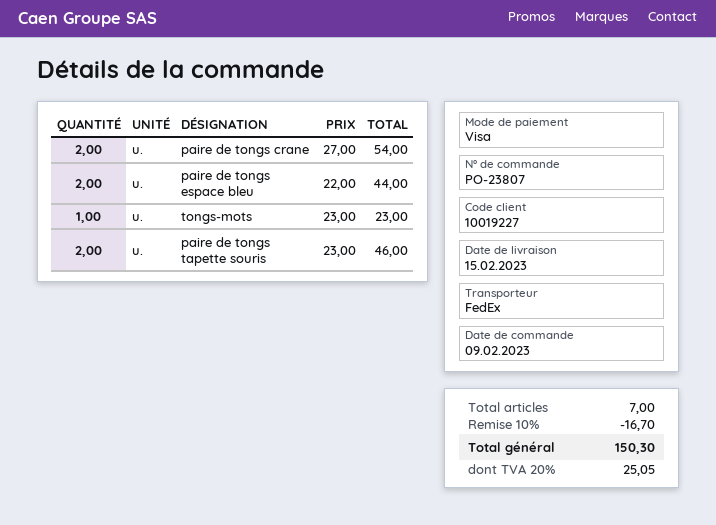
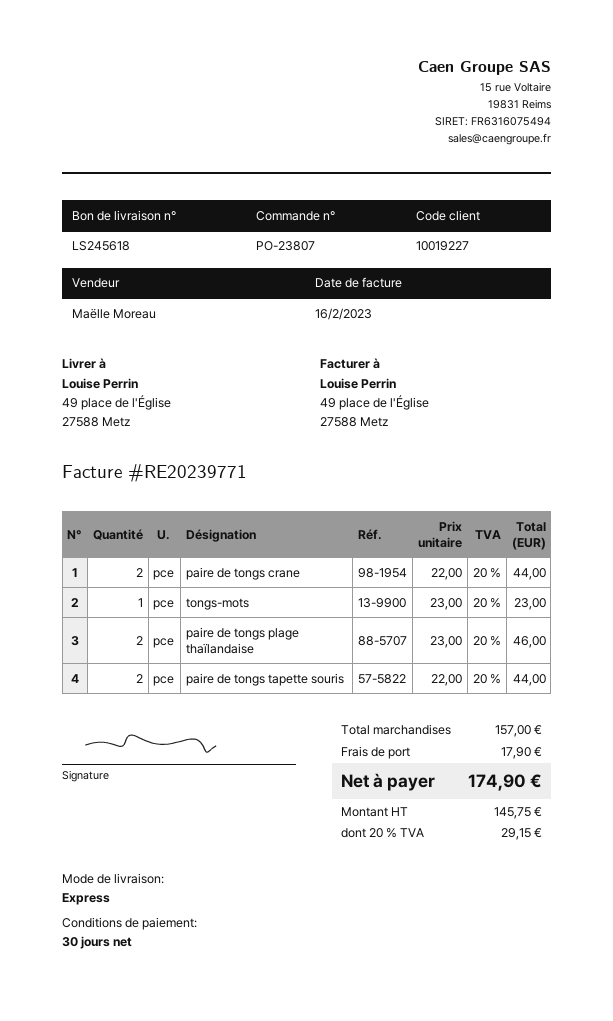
shipping method: FedEx -> express
paire de tongs crane: 2 x 27.00 = 54.00 -> 2 x 22.00 = 44.00
paire de tongs espace bleu: 2 x 22.00 = 44.00 -> none
paire de tongs tapette souris: 2 x 23.00 = 46.00 -> 2 x 22.00 = 44.00
paire de tongs plage thaïlandaise: none -> 2 x 23.00 = 46.00
discount: 10% = 16.70 -> none
shipping: none -> 17.90
tax: 20% = 25.05 -> 20% = 29.15
total: 150.30 -> 174.90

